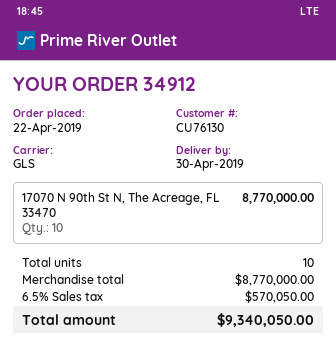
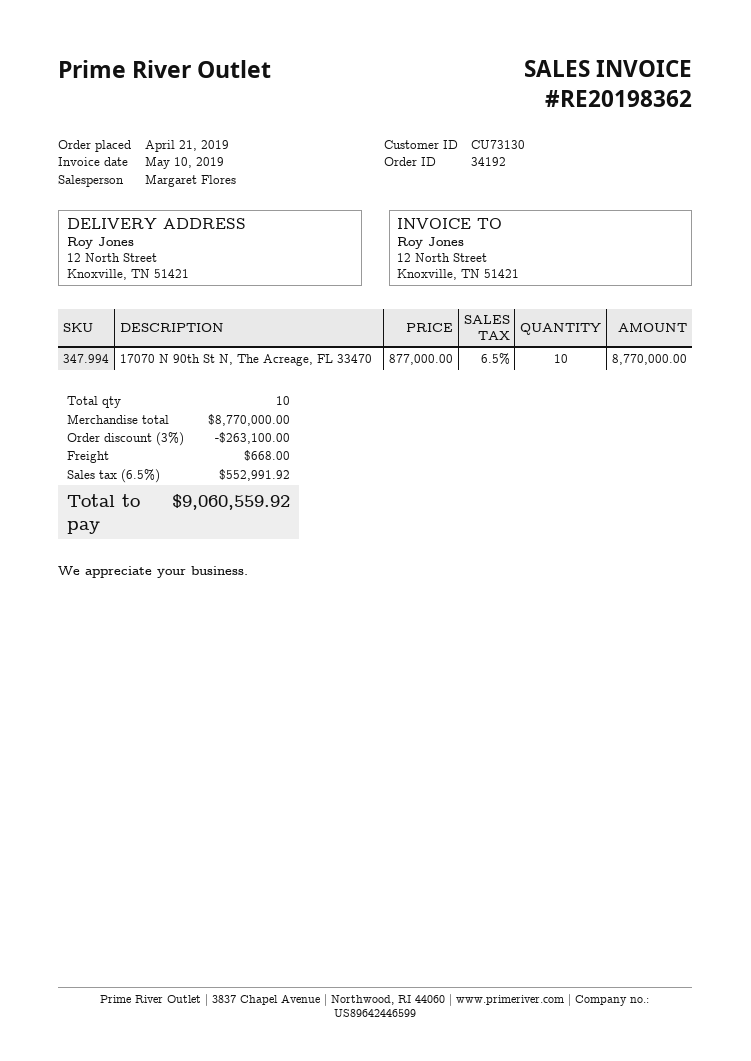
order number: 34912 -> 34192
order date: 2019-04-22 -> 2019-04-21
customer number: CU76130 -> CU73130
discount: none -> 3% = 263100.00
shipping: none -> 668.00
tax: 6.5% = 570050.00 -> 6.5% = 552991.92
total: 9340050.00 -> 9060559.92

